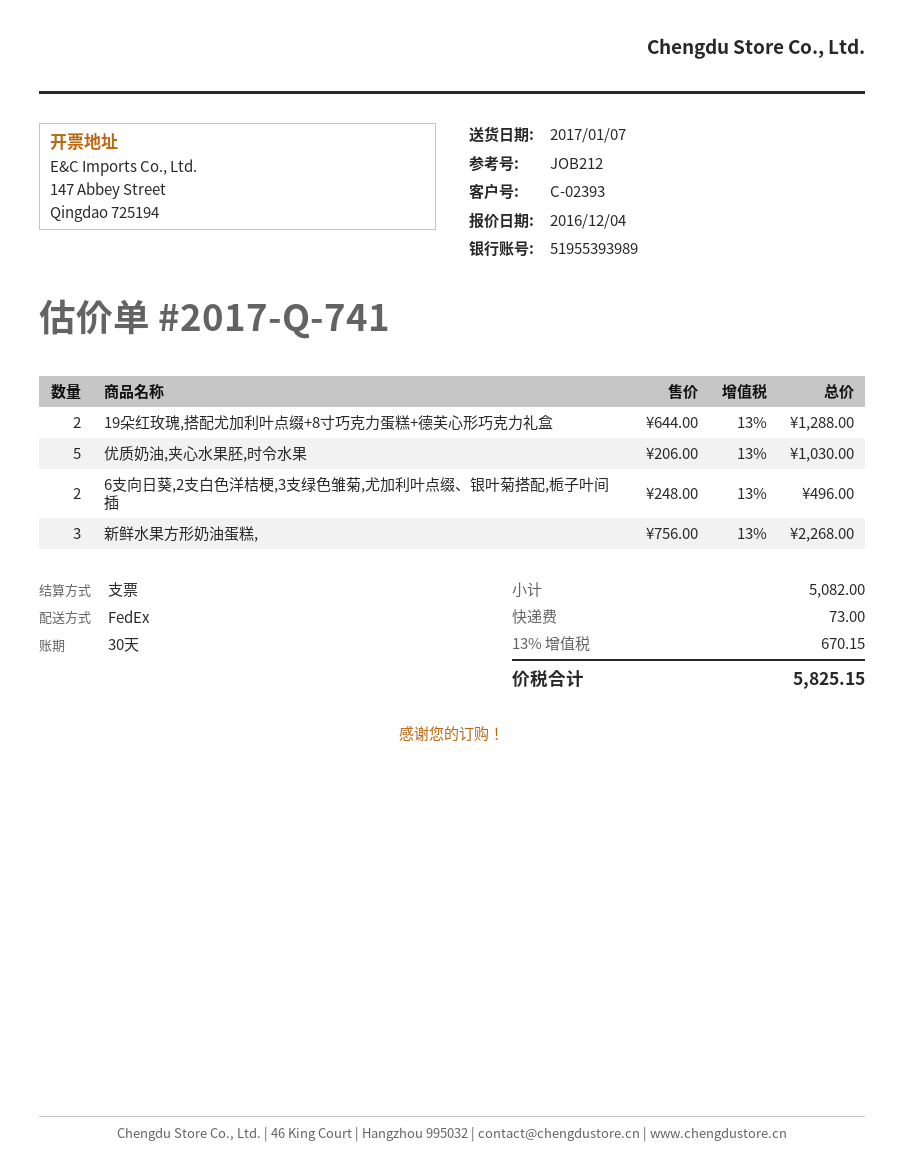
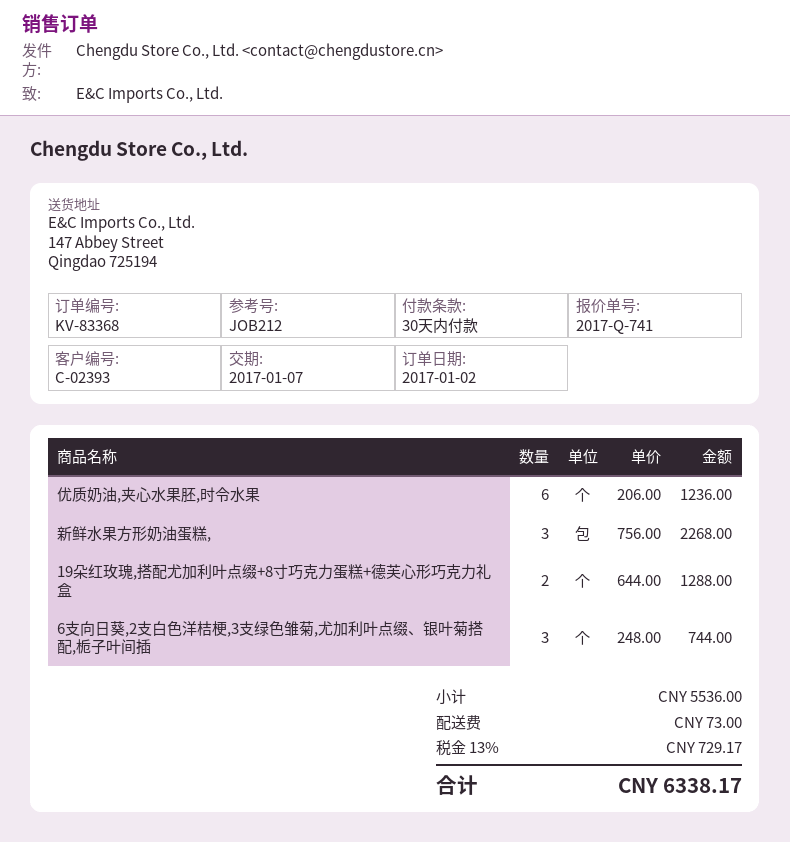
优质奶油,夹心水果胚,时令水果: 5 x 206.00 = 1030.00 -> 6 x 206.00 = 1236.00
6支向日葵,2支白色洋桔梗,3支绿色雏菊,尤加利叶点缀、银叶菊搭配,栀子叶间插: 2 x 248.00 = 496.00 -> 3 x 248.00 = 744.00
subtotal: 5082.00 -> 5536.00
tax: 13% = 670.15 -> 13% = 729.17
total: 5825.15 -> 6338.17

